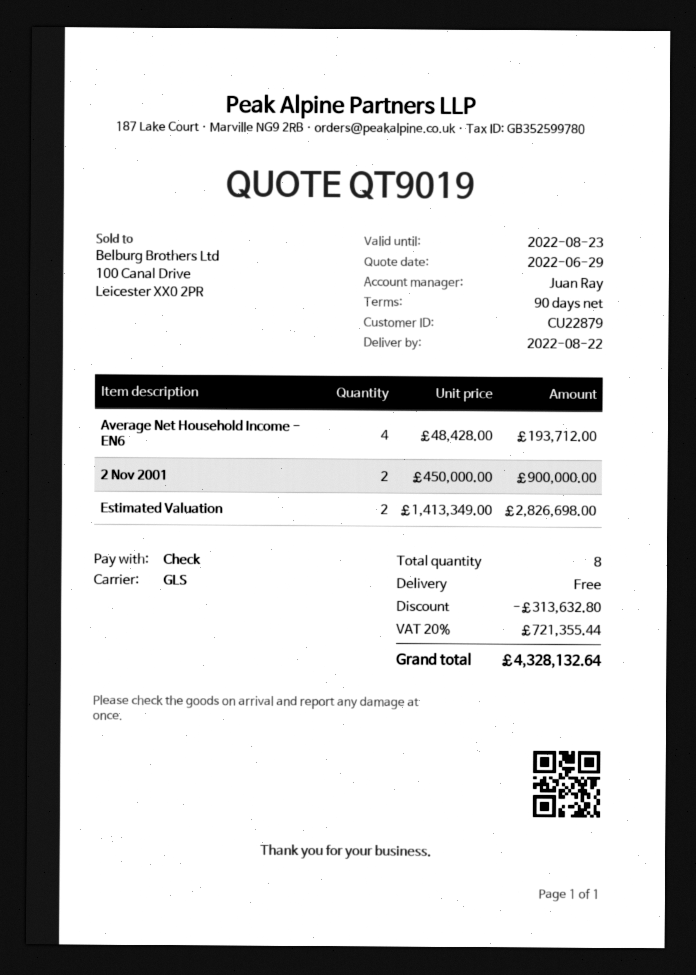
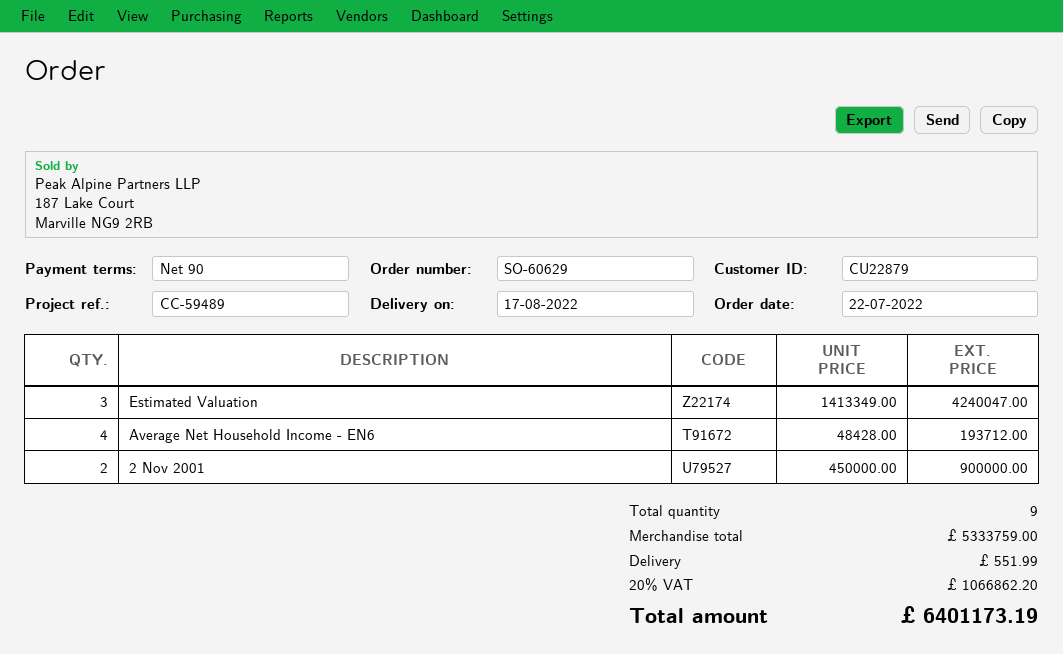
delivery date: 2022-08-22 -> 2022-08-17
Estimated Valuation: 2 x 1413349.00 = 2826698.00 -> 3 x 1413349.00 = 4240047.00
total quantity: 8 -> 9
discount: 313632.80 -> none
shipping: 0.00 -> 551.99
tax: 20% = 721355.44 -> 20% = 1066862.20
total: 4328132.64 -> 6401173.19

